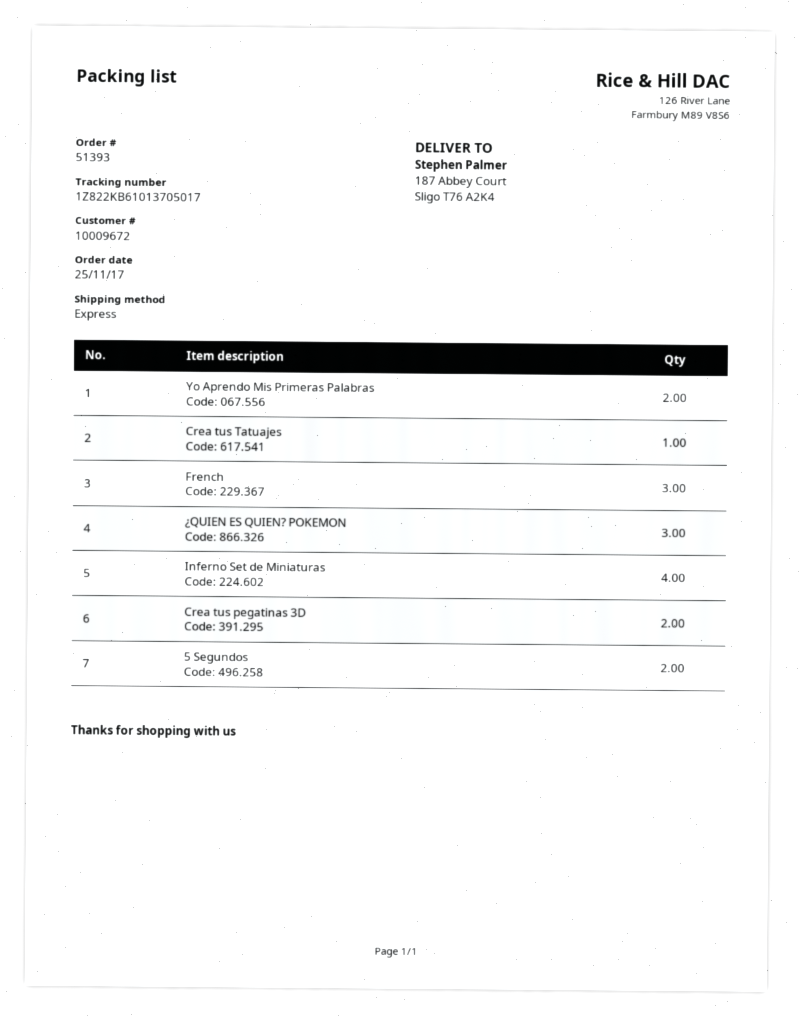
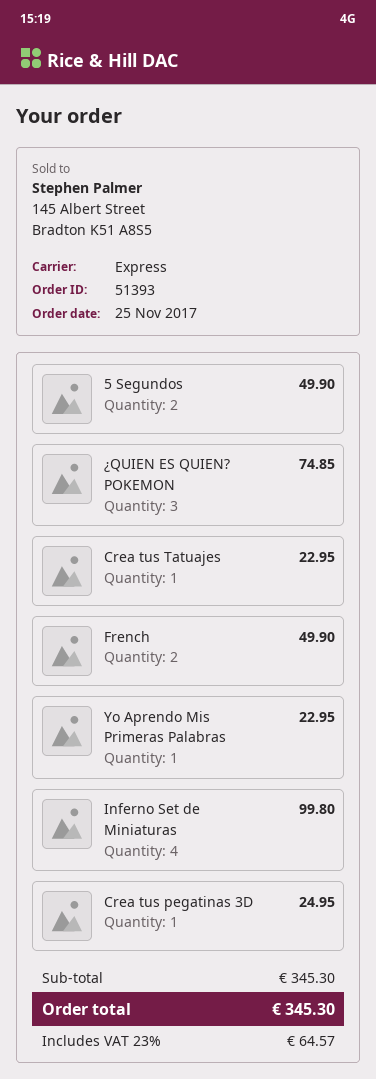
Yo Aprendo Mis Primeras Palabras: 2 -> 1
French: 3 -> 2
Crea tus pegatinas 3D: 2 -> 1

